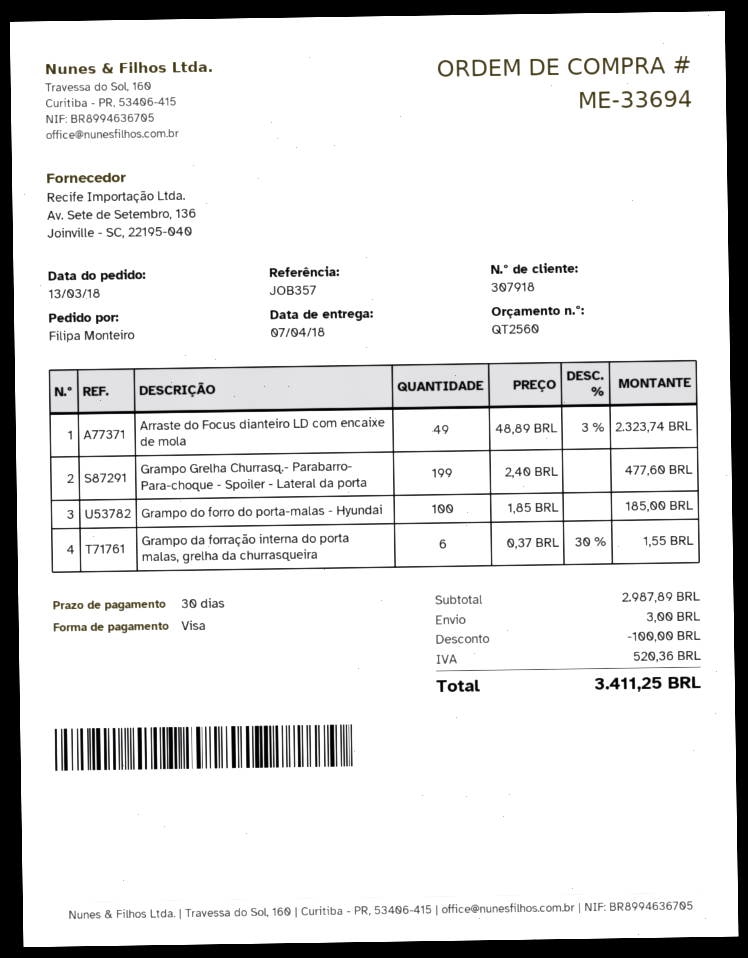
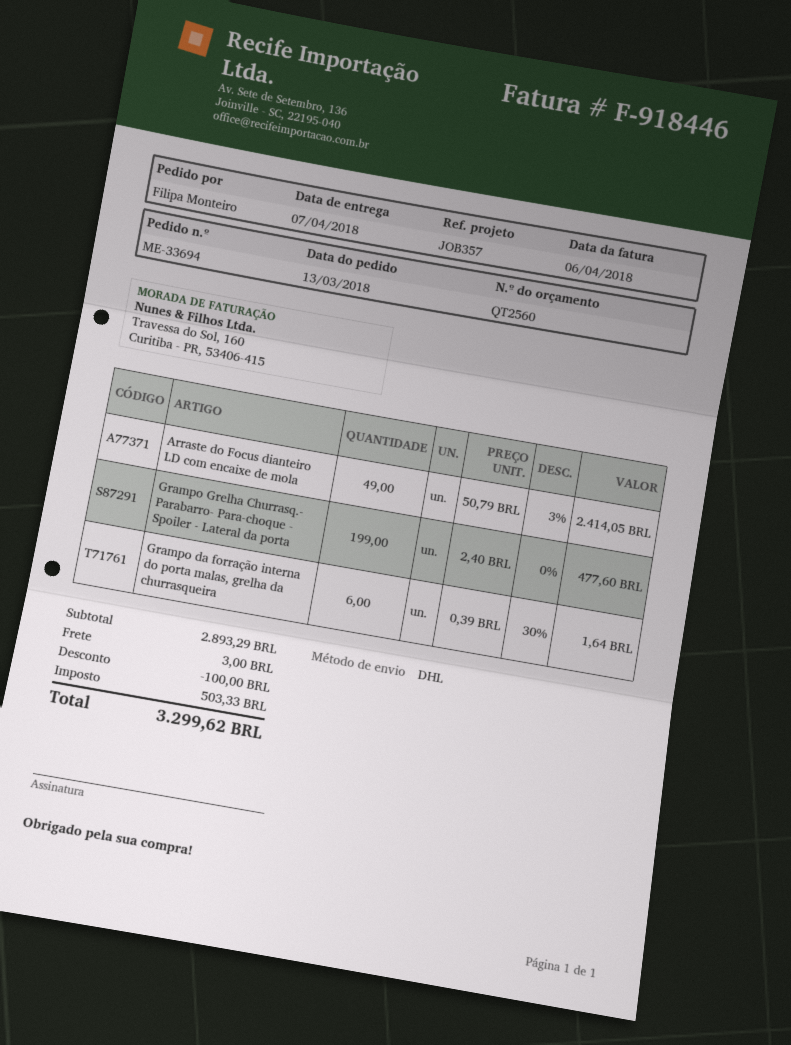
Arraste do Focus dianteiro LD com encaixe de mola: 49 x 48.89 - 3% = 2323.74 -> 49 x 50.79 - 3% = 2414.05
Grampo do forro do porta-malas - Hyundai: 100 x 1.85 = 185.00 -> none
Grampo da forração interna do porta malas, grelha da churrasqueira: 6 x 0.37 - 30% = 1.55 -> 6 x 0.39 - 30% = 1.64
subtotal: 2987.89 -> 2893.29
tax: 520.36 -> 503.33
total: 3411.25 -> 3299.62

